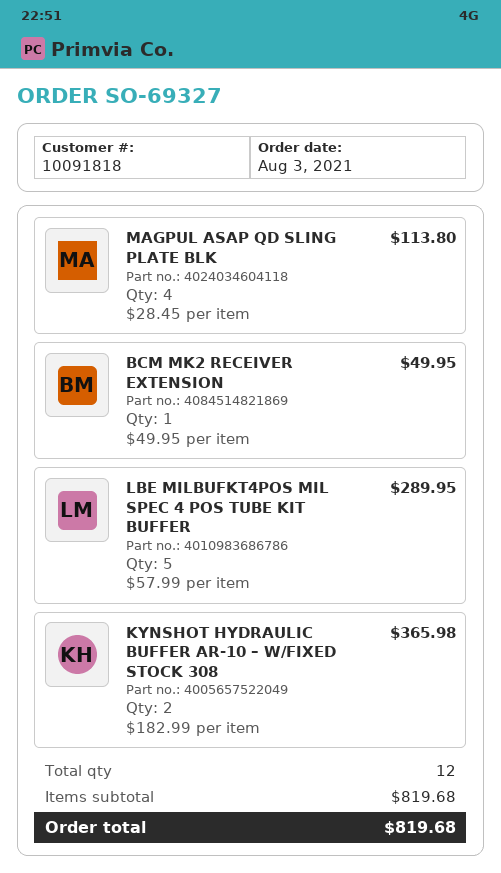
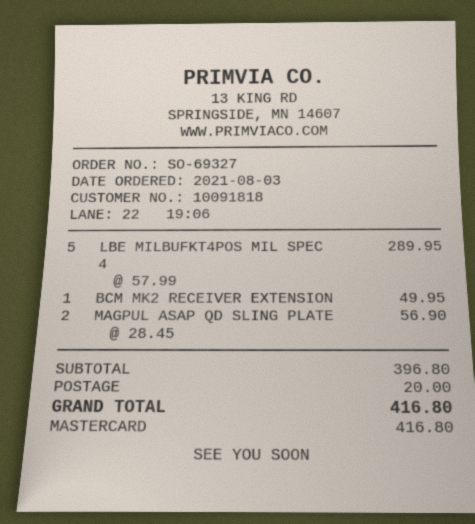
MAGPUL ASAP QD SLING PLATE BLK: 4 x 28.45 = 113.80 -> 2 x 28.45 = 56.90
KYNSHOT HYDRAULIC BUFFER AR-10 – W/FIXED STOCK 308: 2 x 182.99 = 365.98 -> none
subtotal: 819.68 -> 396.80
shipping: none -> 20.00
total: 819.68 -> 416.80

